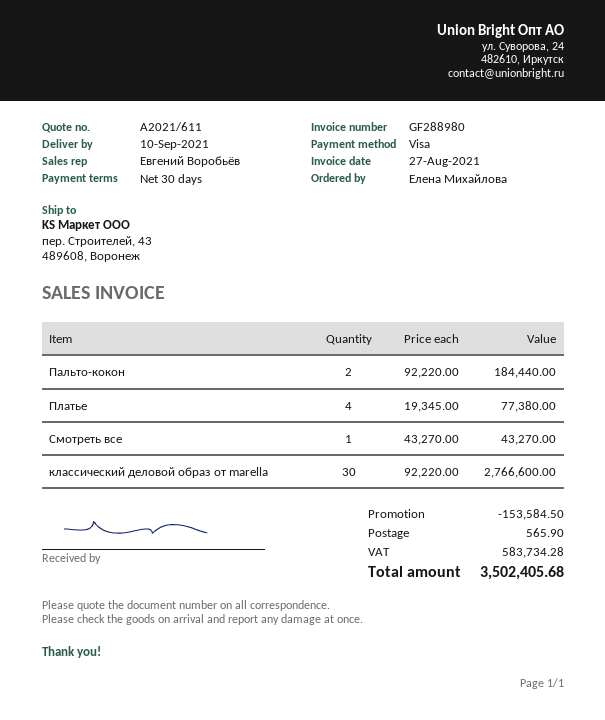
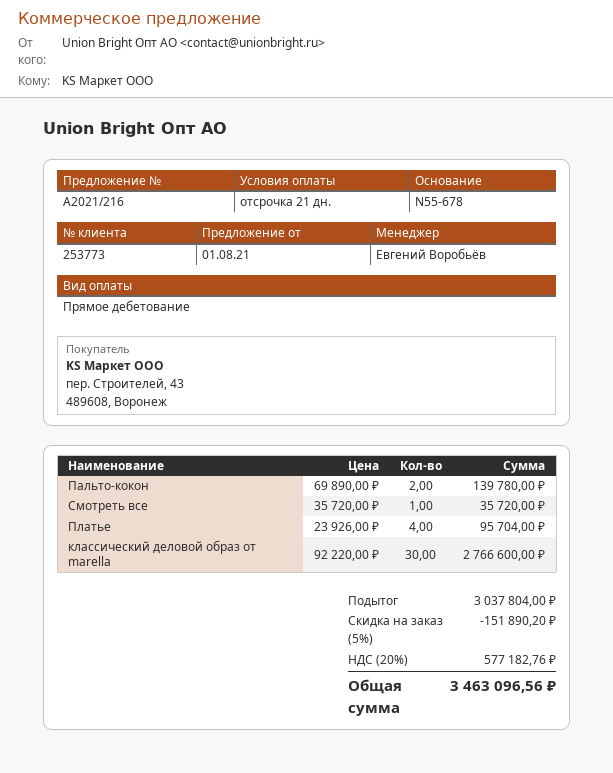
quote number: A2021/611 -> A2021/216
payment terms: 30 days -> 21 days
payment method: Visa -> direct debit
Пальто-кокон: 2 x 92220.00 = 184440.00 -> 2 x 69890.00 = 139780.00
Платье: 4 x 19345.00 = 77380.00 -> 4 x 23926.00 = 95704.00
Смотреть все: 1 x 43270.00 = 43270.00 -> 1 x 35720.00 = 35720.00
discount: 153584.50 -> 151890.20
shipping: 565.90 -> none
tax: 583734.28 -> 577182.76
total: 3502405.68 -> 3463096.56

